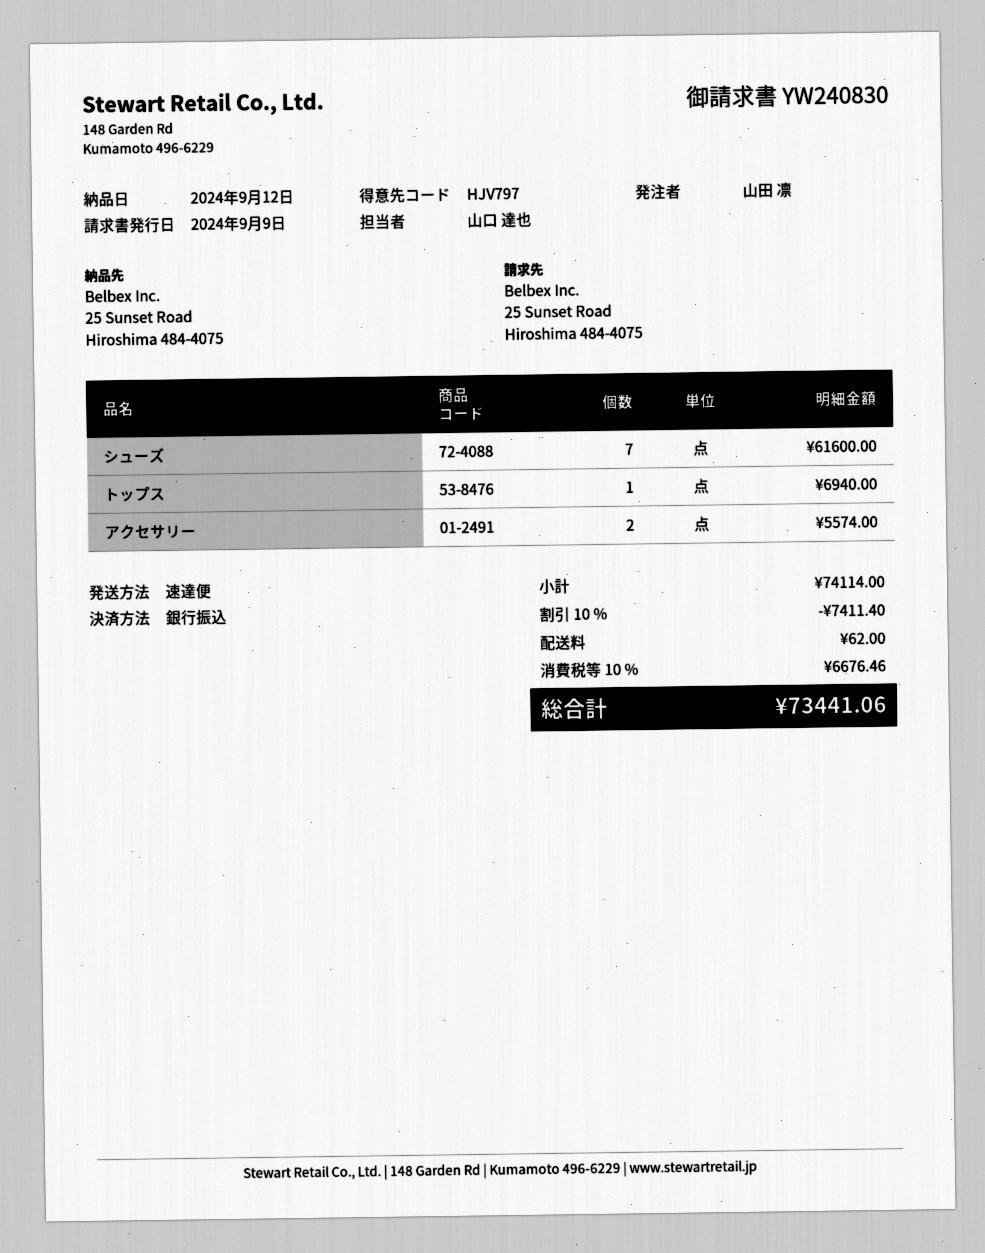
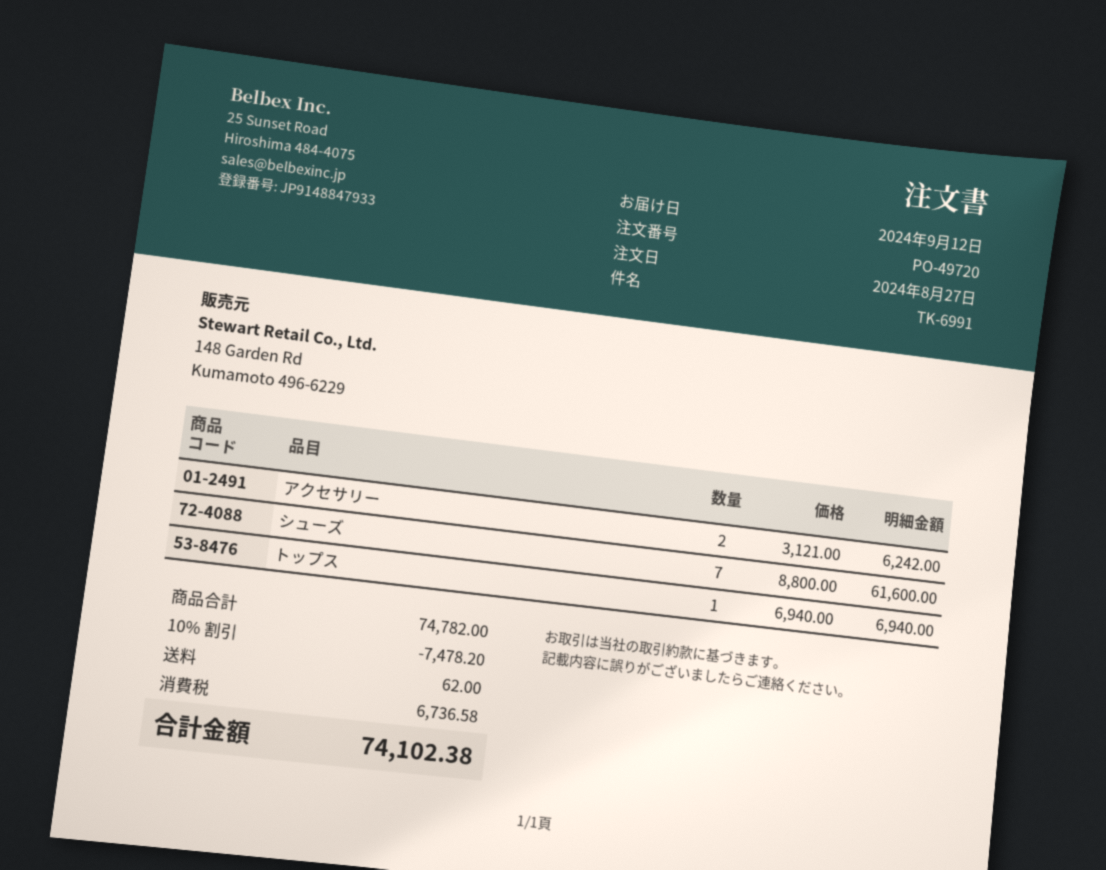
アクセサリー: 2 for 5574.00 -> 2 for 6242.00
subtotal: 74114.00 -> 74782.00
discount: 10% = 7411.40 -> 10% = 7478.20
tax: 6676.46 -> 6736.58
total: 73441.06 -> 74102.38

